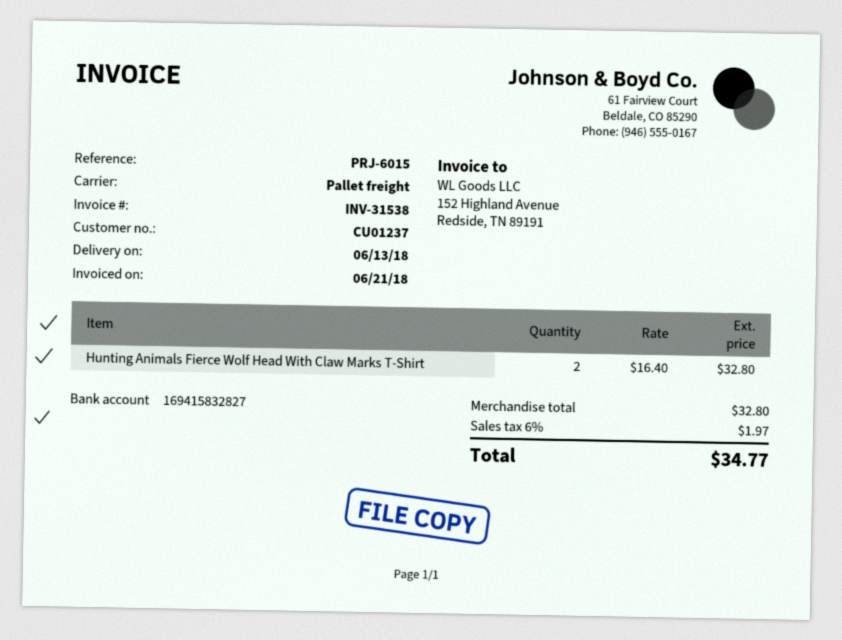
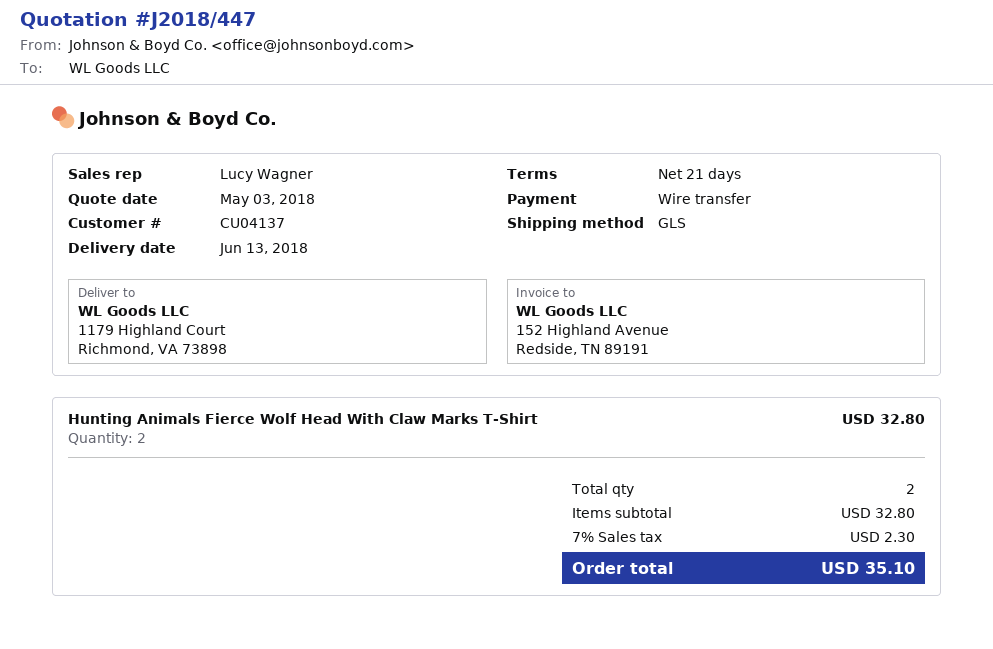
customer number: CU01237 -> CU04137
shipping method: pallet freight -> GLS
tax: 6% = 1.97 -> 7% = 2.30
total: 34.77 -> 35.10

